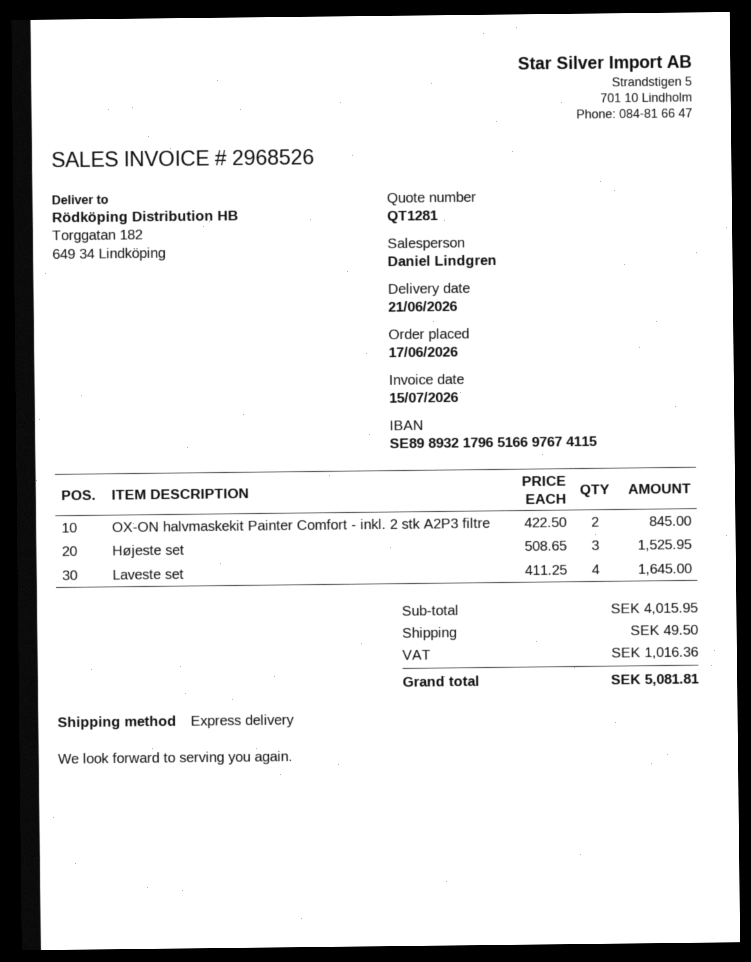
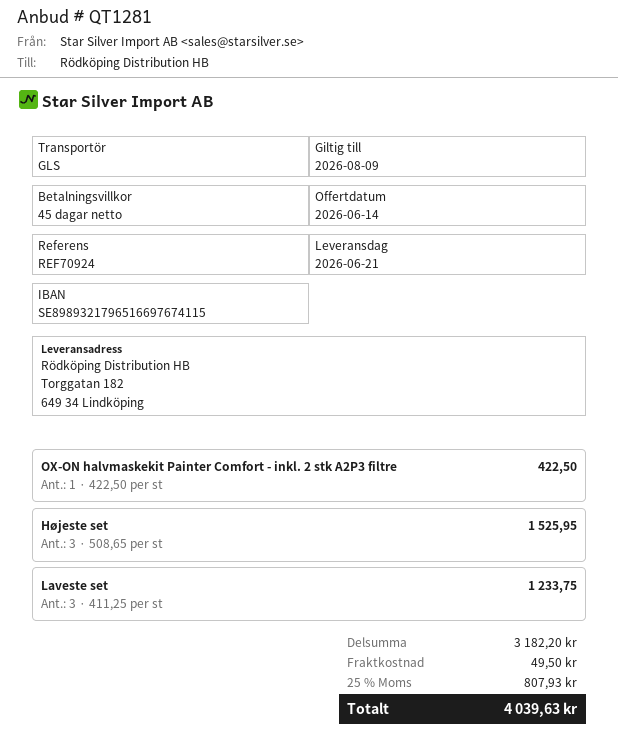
shipping method: express -> GLS
OX-ON halvmaskekit Painter Comfort - inkl. 2 stk A2P3 filtre: 2 x 422.50 = 845.00 -> 1 x 422.50 = 422.50
Laveste set: 4 x 411.25 = 1645.00 -> 3 x 411.25 = 1233.75
subtotal: 4015.95 -> 3182.20
tax: 1016.36 -> 807.93
total: 5081.81 -> 4039.63

